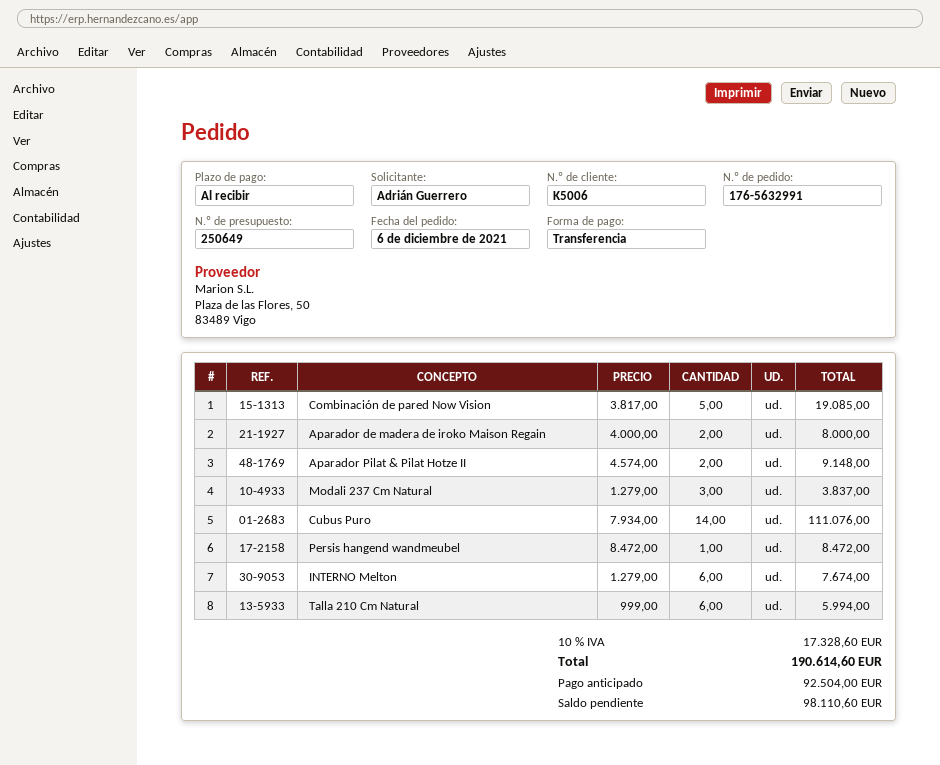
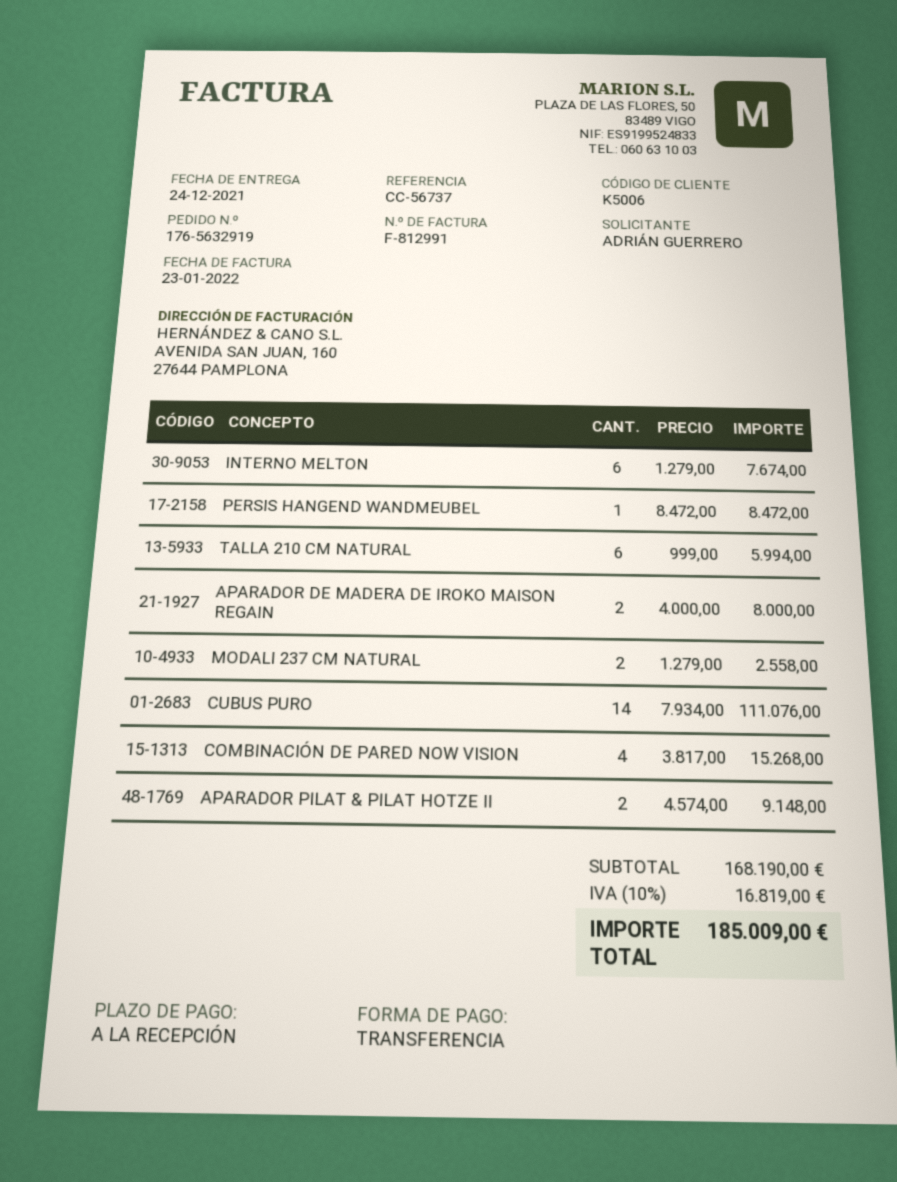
order number: 176-5632991 -> 176-5632919
Combinación de pared Now Vision: 5 x 3817.00 = 19085.00 -> 4 x 3817.00 = 15268.00
Modali 237 Cm Natural: 3 x 1279.00 = 3837.00 -> 2 x 1279.00 = 2558.00
tax: 10% = 17328.60 -> 10% = 16819.00
total: 190614.60 -> 185009.00

